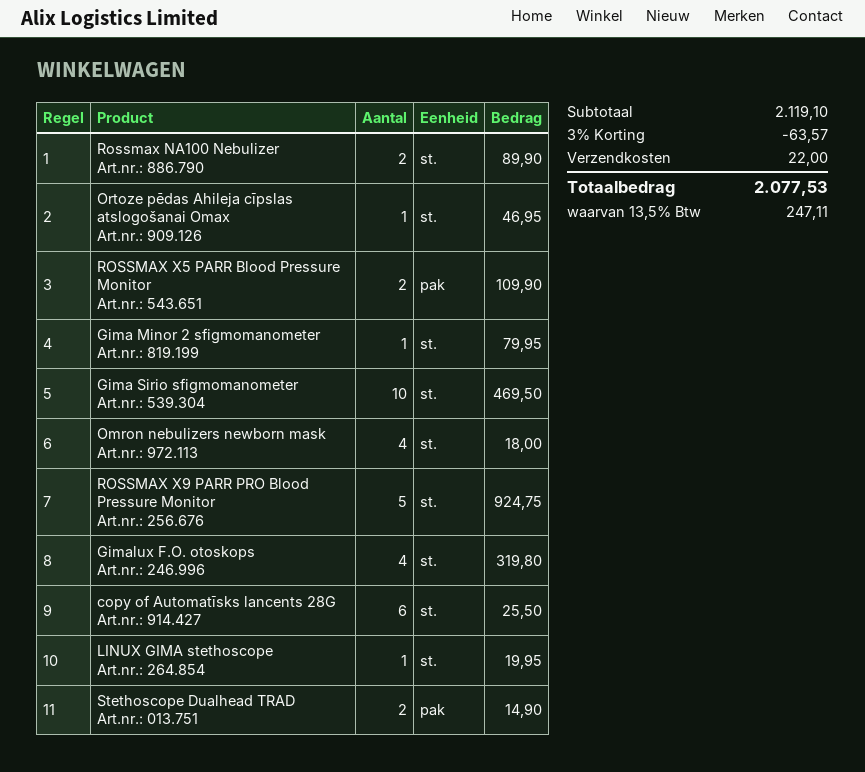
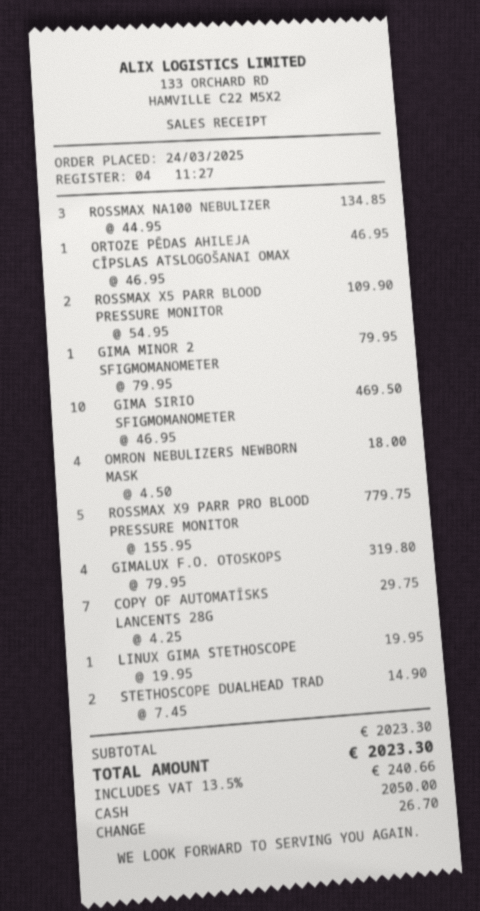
Rossmax NA100 Nebulizer: 2 for 89.90 -> 3 for 134.85
ROSSMAX X9 PARR PRO Blood Pressure Monitor: 5 for 924.75 -> 5 for 779.75
copy of Automatīsks lancents 28G: 6 for 25.50 -> 7 for 29.75
subtotal: 2119.10 -> 2023.30
discount: 3% = 63.57 -> none
shipping: 22.00 -> none
tax: 13.5% = 247.11 -> 13.5% = 240.66
total: 2077.53 -> 2023.30

